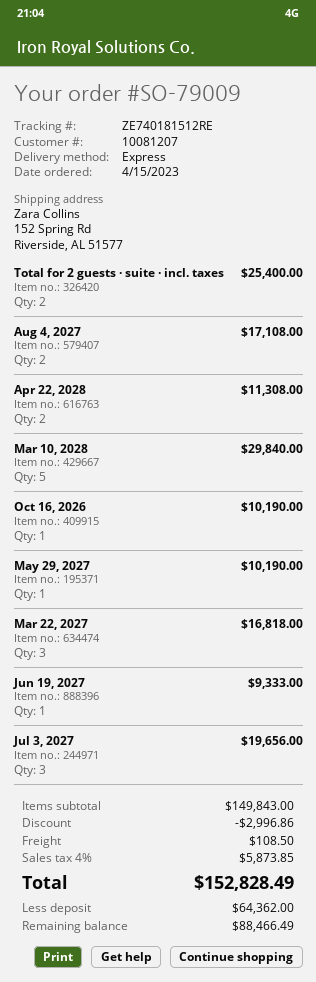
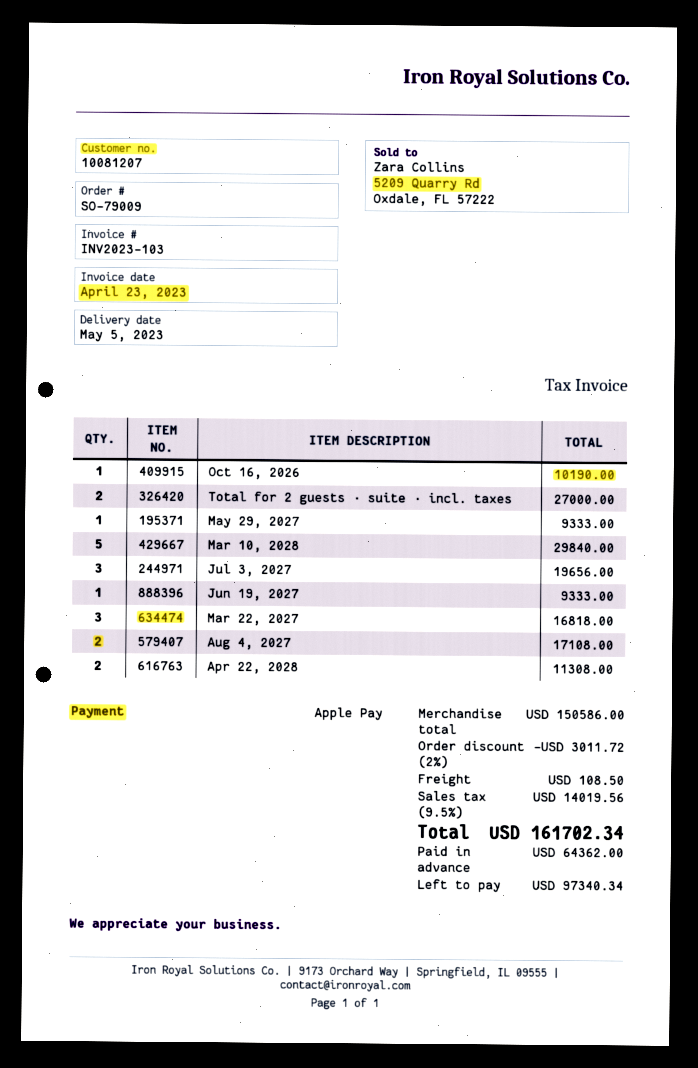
Total for 2 guests · suite · incl. taxes: 2 for 25400.00 -> 2 for 27000.00
May 29, 2027: 1 for 10190.00 -> 1 for 9333.00
subtotal: 149843.00 -> 150586.00
discount: 2996.86 -> 3011.72
tax: 4% = 5873.85 -> 9.5% = 14019.56
total: 152828.49 -> 161702.34
balance: 88466.49 -> 97340.34

